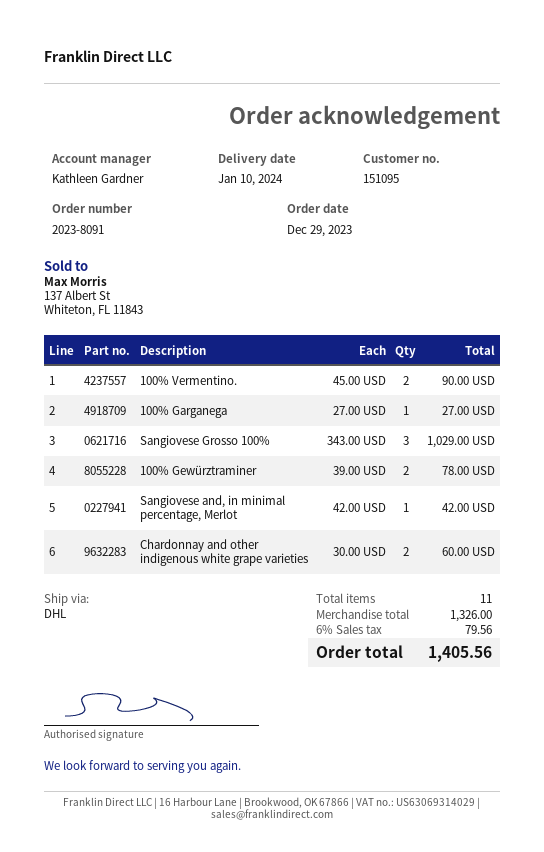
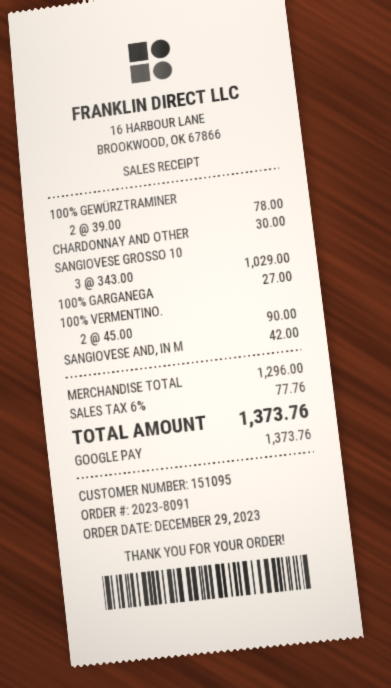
Chardonnay and other indigenous white grape varieties: 2 x 30.00 = 60.00 -> 1 x 30.00 = 30.00
subtotal: 1326.00 -> 1296.00
tax: 6% = 79.56 -> 6% = 77.76
total: 1405.56 -> 1373.76

